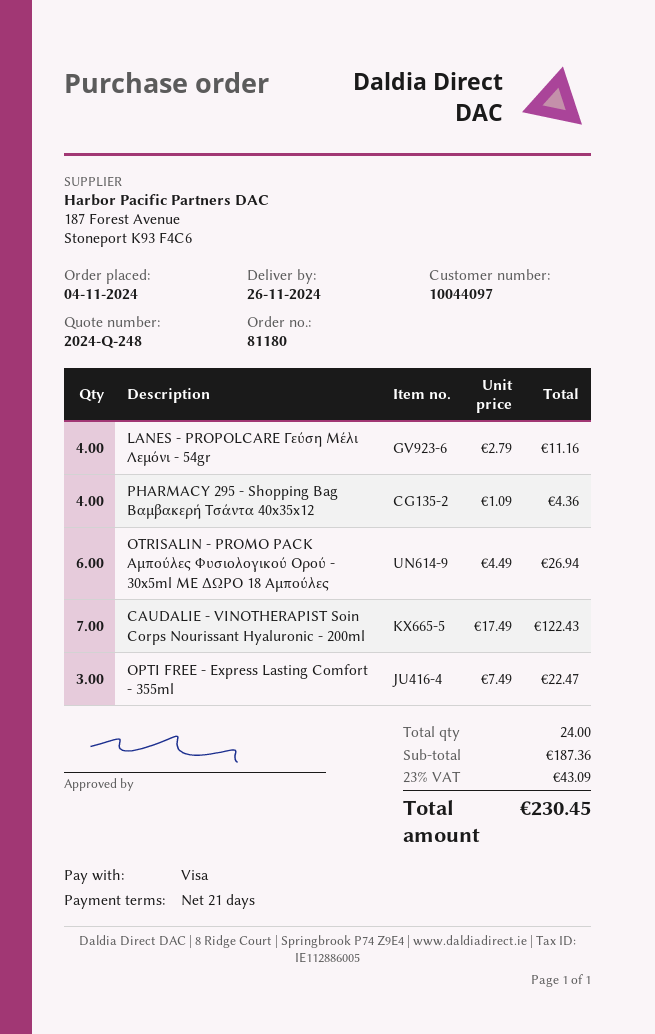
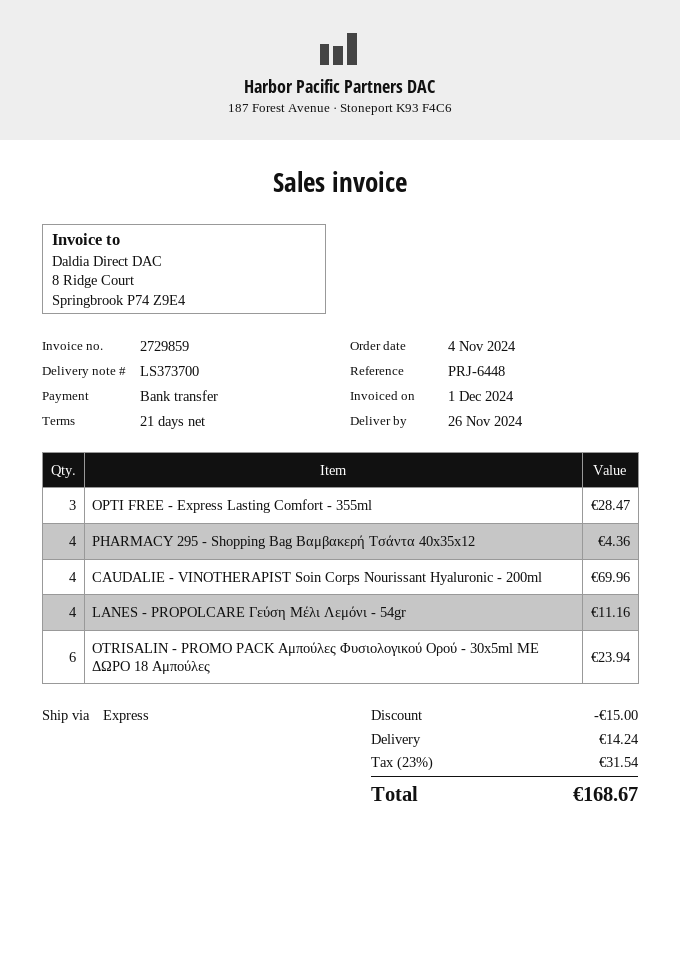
payment method: Visa -> bank transfer
OTRISALIN - PROMO PACK Αμπούλες Φυσιολογικού Ορού - 30x5ml ΜΕ ΔΩΡΟ 18 Αμπούλες: 6 for 26.94 -> 6 for 23.94
CAUDALIE - VINOTHERAPIST Soin Corps Nourissant Hyaluronic - 200ml: 7 for 122.43 -> 4 for 69.96
OPTI FREE - Express Lasting Comfort - 355ml: 3 for 22.47 -> 3 for 28.47
discount: none -> 15.00
shipping: none -> 14.24
tax: 23% = 43.09 -> 23% = 31.54
total: 230.45 -> 168.67

